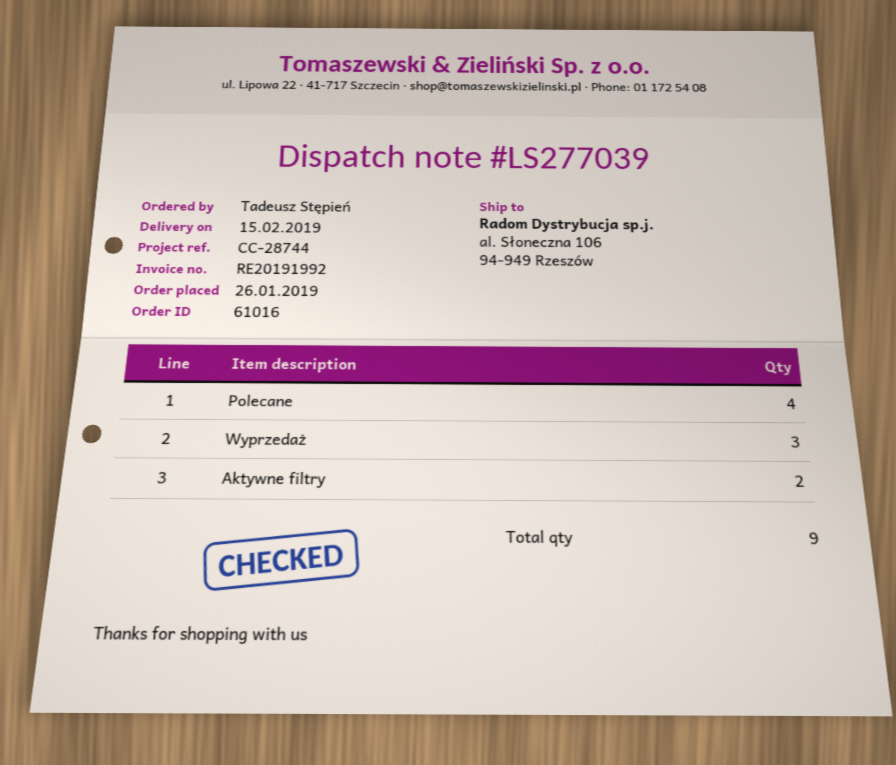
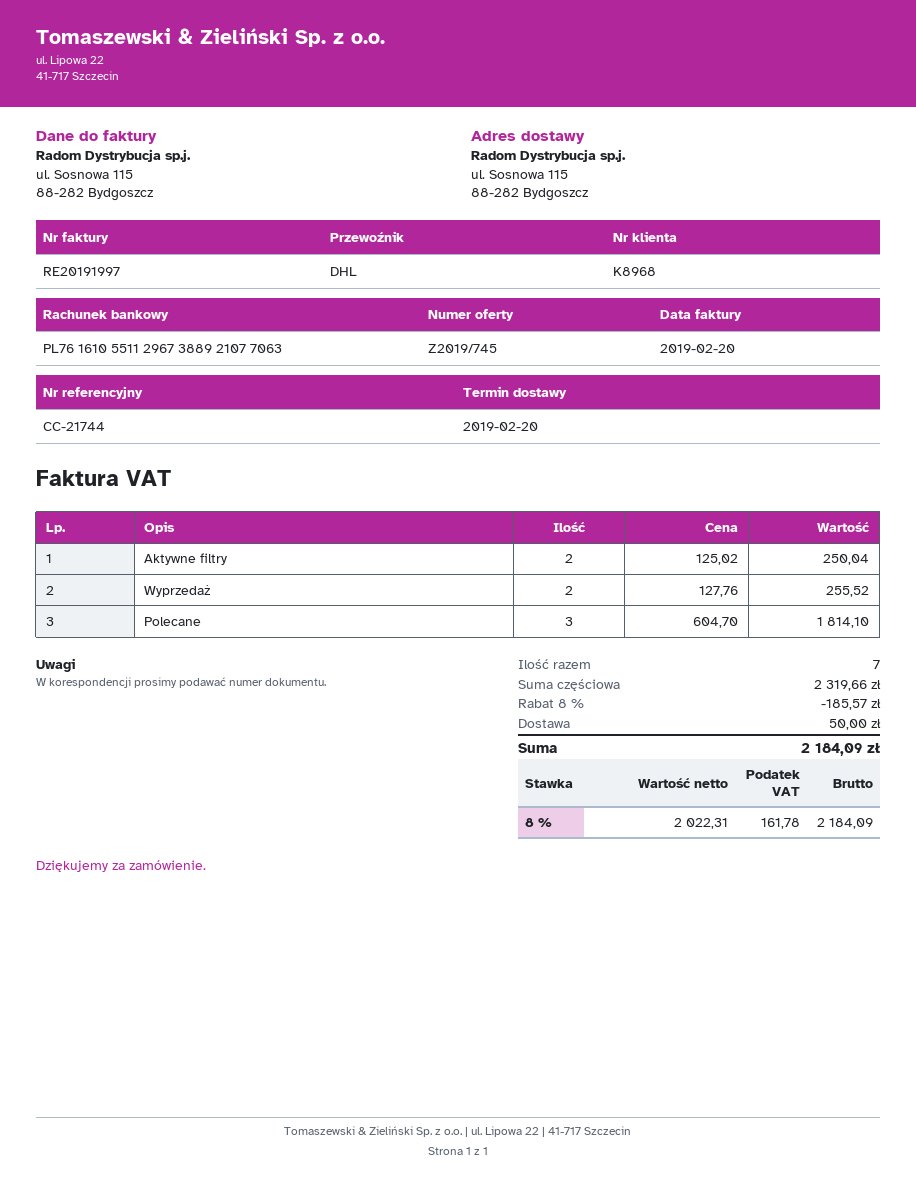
delivery date: 2019-02-15 -> 2019-02-20
invoice number: RE20191992 -> RE20191997
reference: CC-28744 -> CC-21744
ship to: al. Słoneczna 106, 94-949 Rzeszów -> ul. Sosnowa 115, 88-282 Bydgoszcz
Polecane: 4 -> 3
Wyprzedaż: 3 -> 2
total quantity: 9 -> 7

